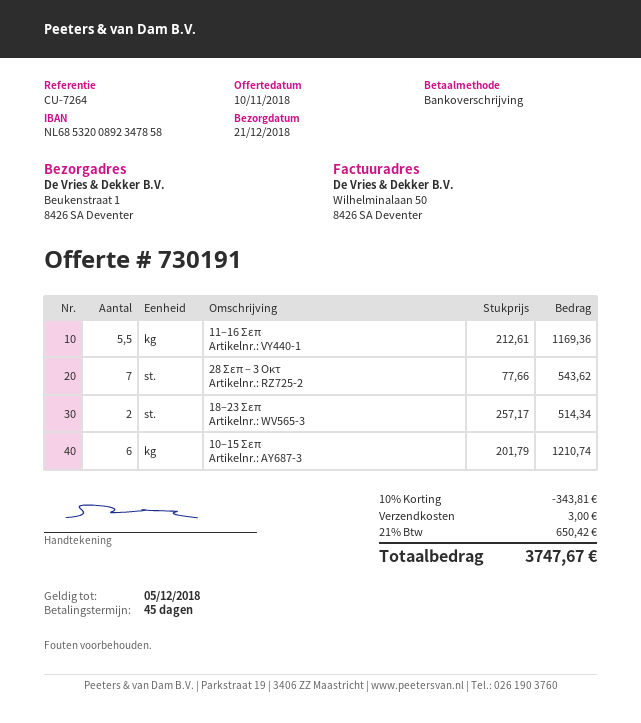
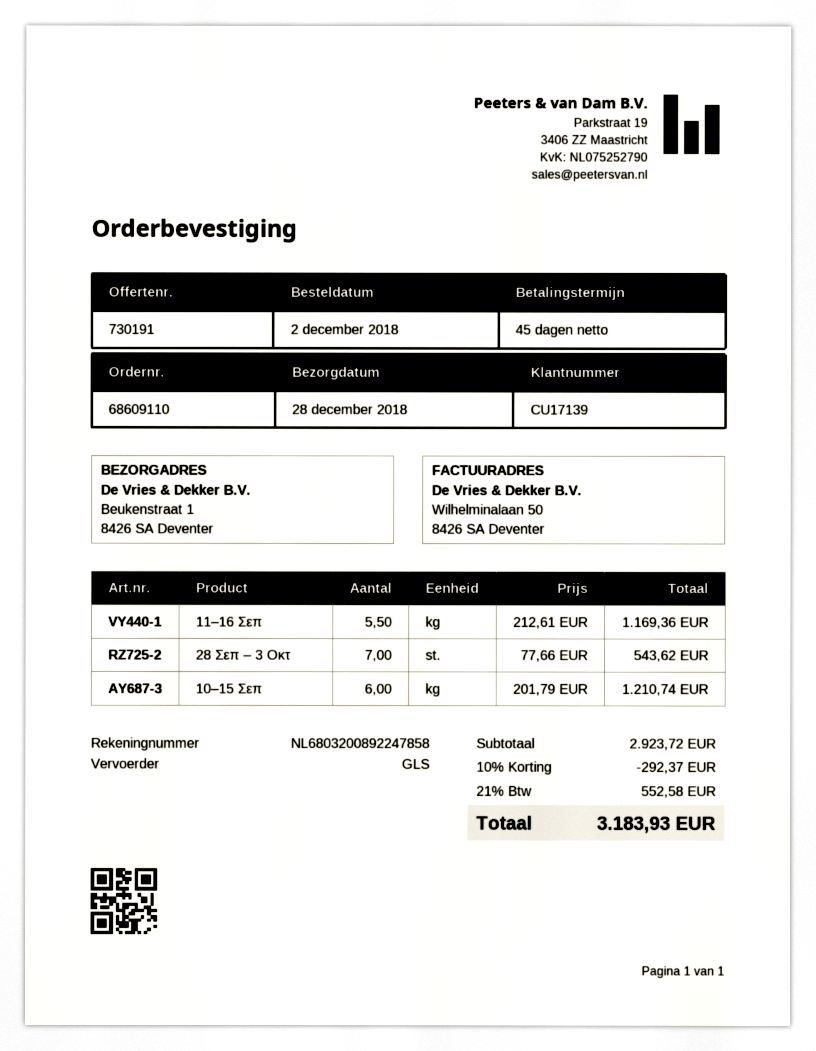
delivery date: 2018-12-21 -> 2018-12-28
bank account: NL6853200892347858 -> NL6803200892247858
18–23 Σεπ: 2 x 257.17 = 514.34 -> none
discount: 10% = 343.81 -> 10% = 292.37
shipping: 3.00 -> none
tax: 21% = 650.42 -> 21% = 552.58
total: 3747.67 -> 3183.93

